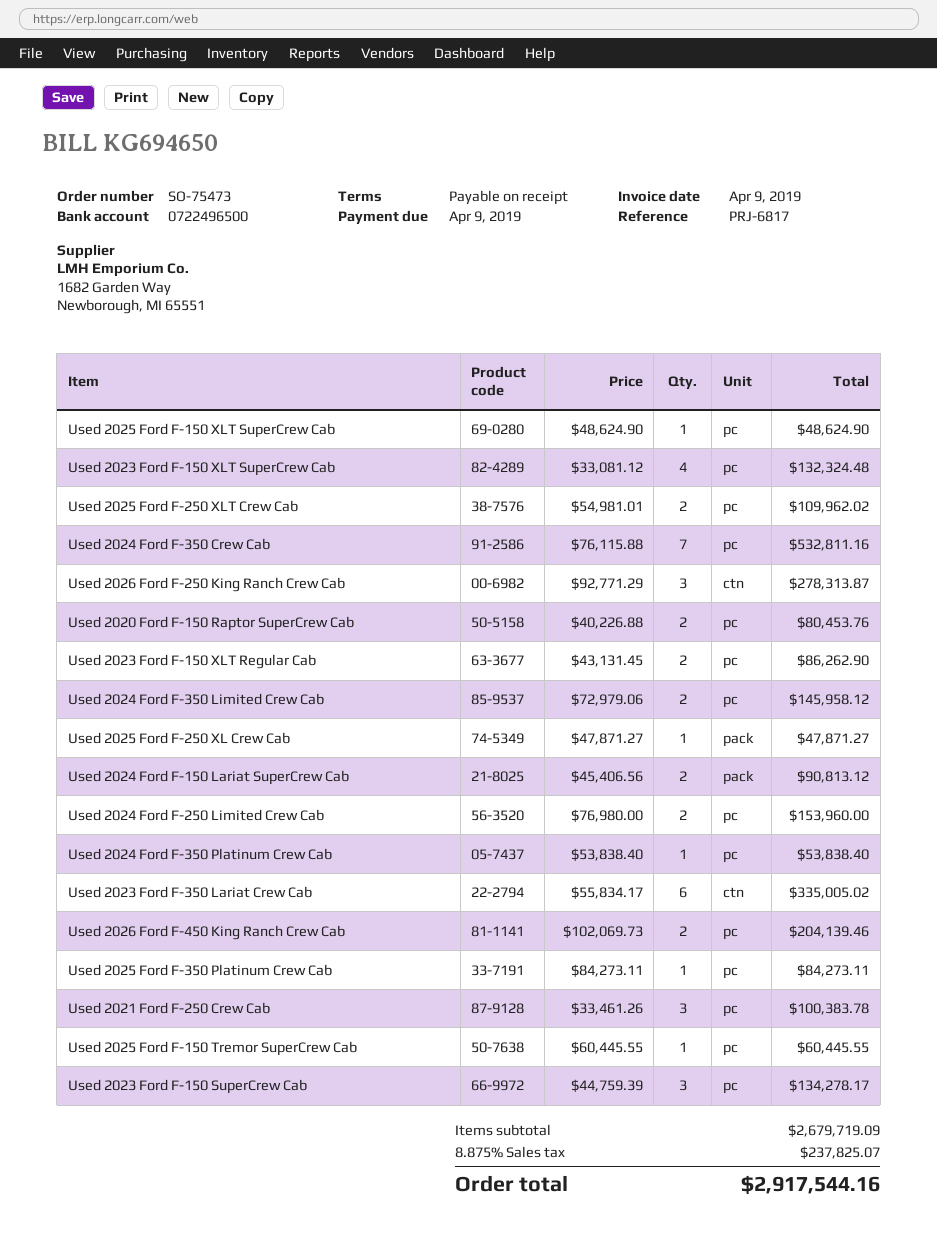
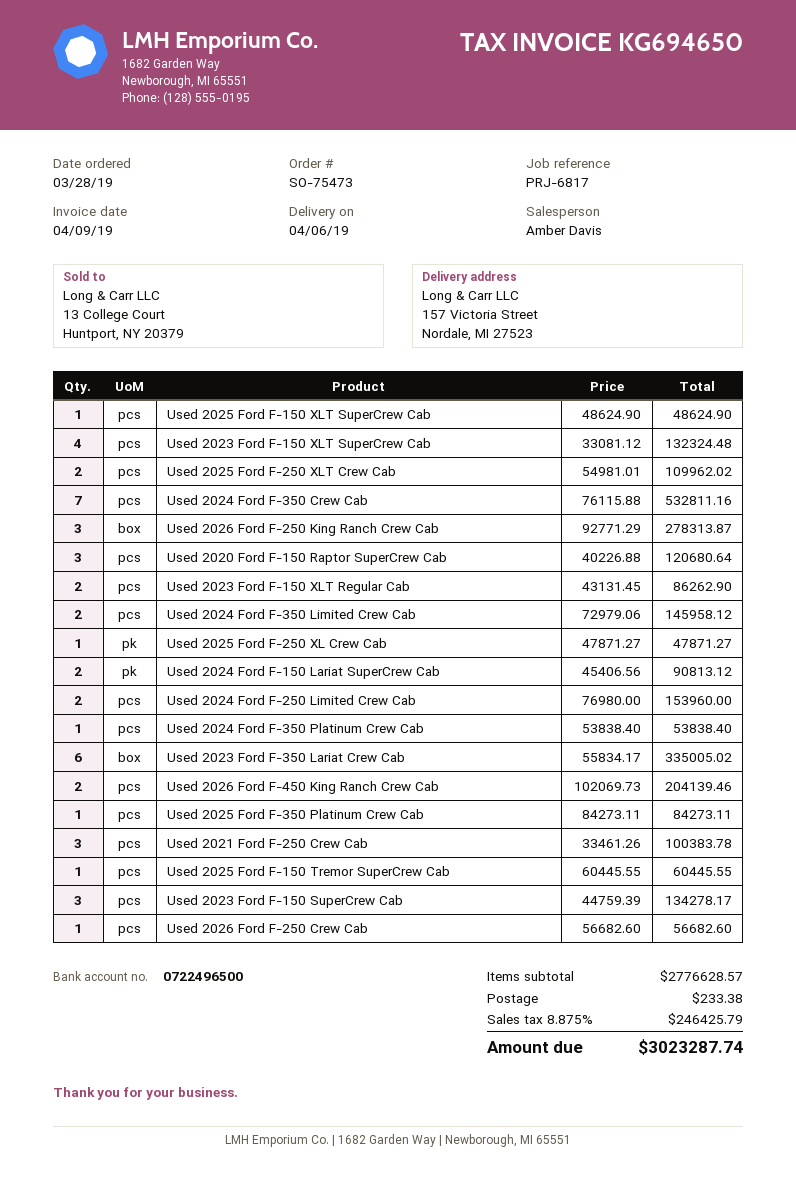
Used 2020 Ford F-150 Raptor SuperCrew Cab: 2 x 40226.88 = 80453.76 -> 3 x 40226.88 = 120680.64
Used 2026 Ford F-250 Crew Cab: none -> 1 x 56682.60 = 56682.60
subtotal: 2679719.09 -> 2776628.57
shipping: none -> 233.38
tax: 8.875% = 237825.07 -> 8.875% = 246425.79
total: 2917544.16 -> 3023287.74

